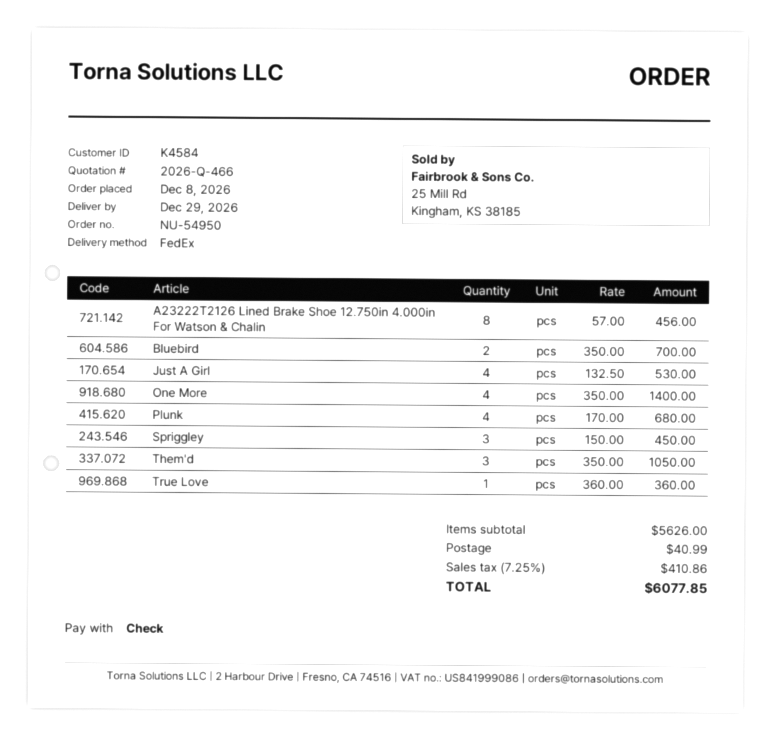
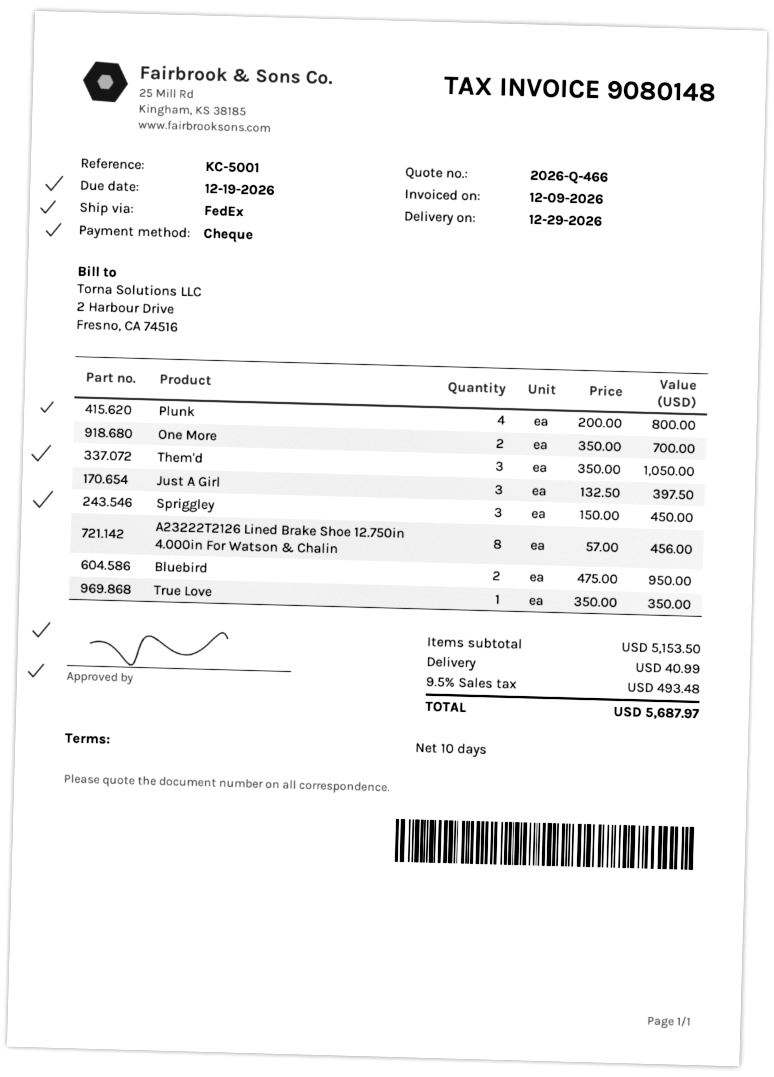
Bluebird: 2 x 350.00 = 700.00 -> 2 x 475.00 = 950.00
Just A Girl: 4 x 132.50 = 530.00 -> 3 x 132.50 = 397.50
One More: 4 x 350.00 = 1400.00 -> 2 x 350.00 = 700.00
Plunk: 4 x 170.00 = 680.00 -> 4 x 200.00 = 800.00
True Love: 1 x 360.00 = 360.00 -> 1 x 350.00 = 350.00
subtotal: 5626.00 -> 5153.50
tax: 7.25% = 410.86 -> 9.5% = 493.48
total: 6077.85 -> 5687.97

